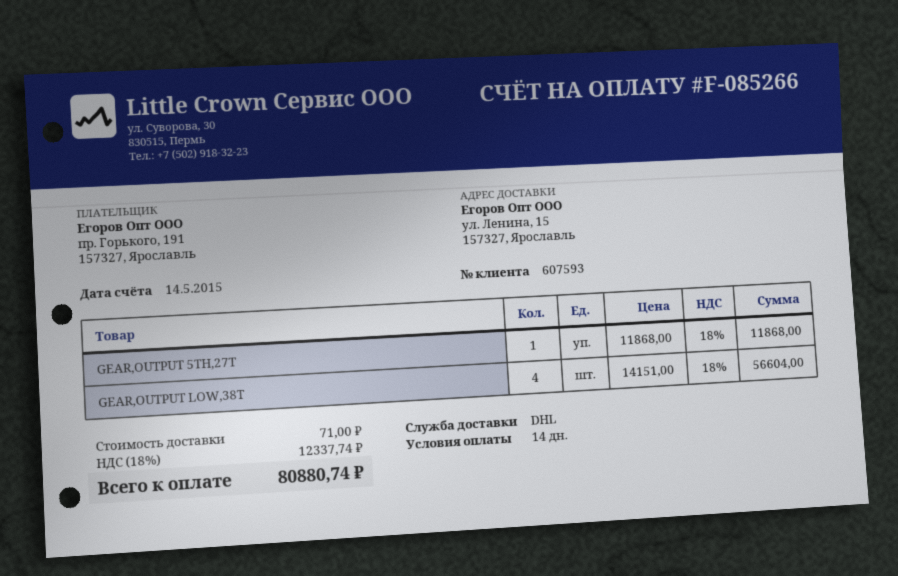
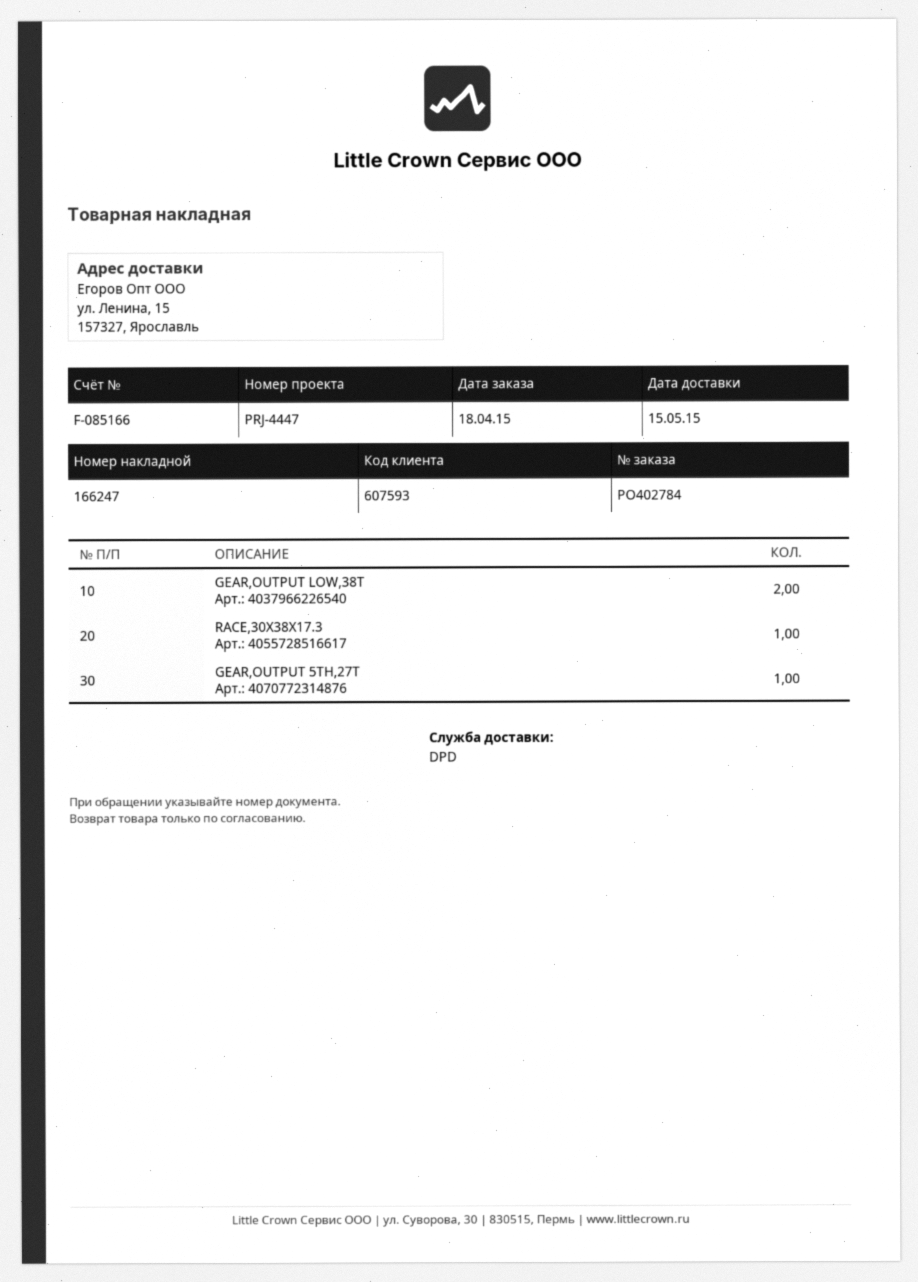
invoice number: F-085266 -> F-085166
shipping method: DHL -> DPD
GEAR,OUTPUT LOW,38T: 4 -> 2
RACE,30X38X17.3: none -> 1

